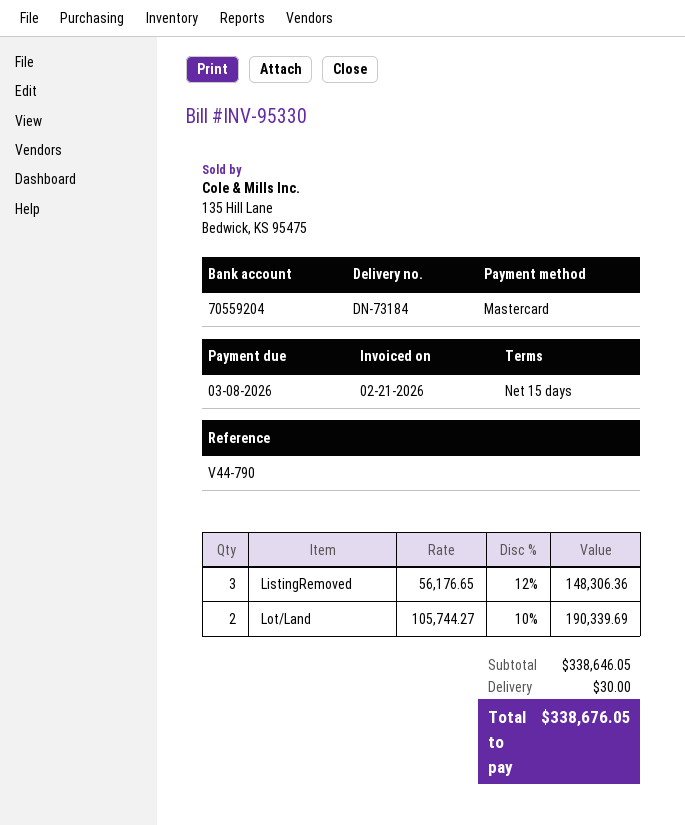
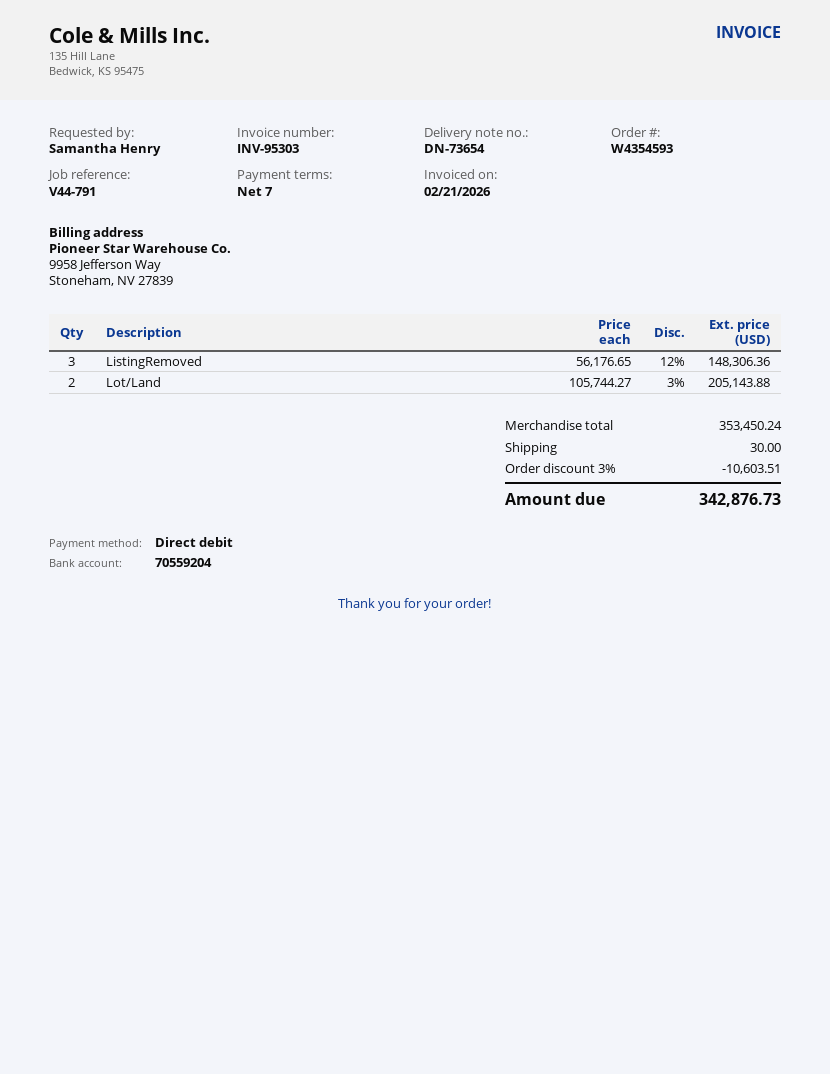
delivery note number: DN-73184 -> DN-73654
invoice number: INV-95330 -> INV-95303
payment terms: 15 days -> 7 days
reference: V44-790 -> V44-791
payment method: Mastercard -> direct debit
Lot/Land: 2 x 105744.27 - 10% = 190339.69 -> 2 x 105744.27 - 3% = 205143.88
subtotal: 338646.05 -> 353450.24
discount: none -> 3% = 10603.51
total: 338676.05 -> 342876.73

